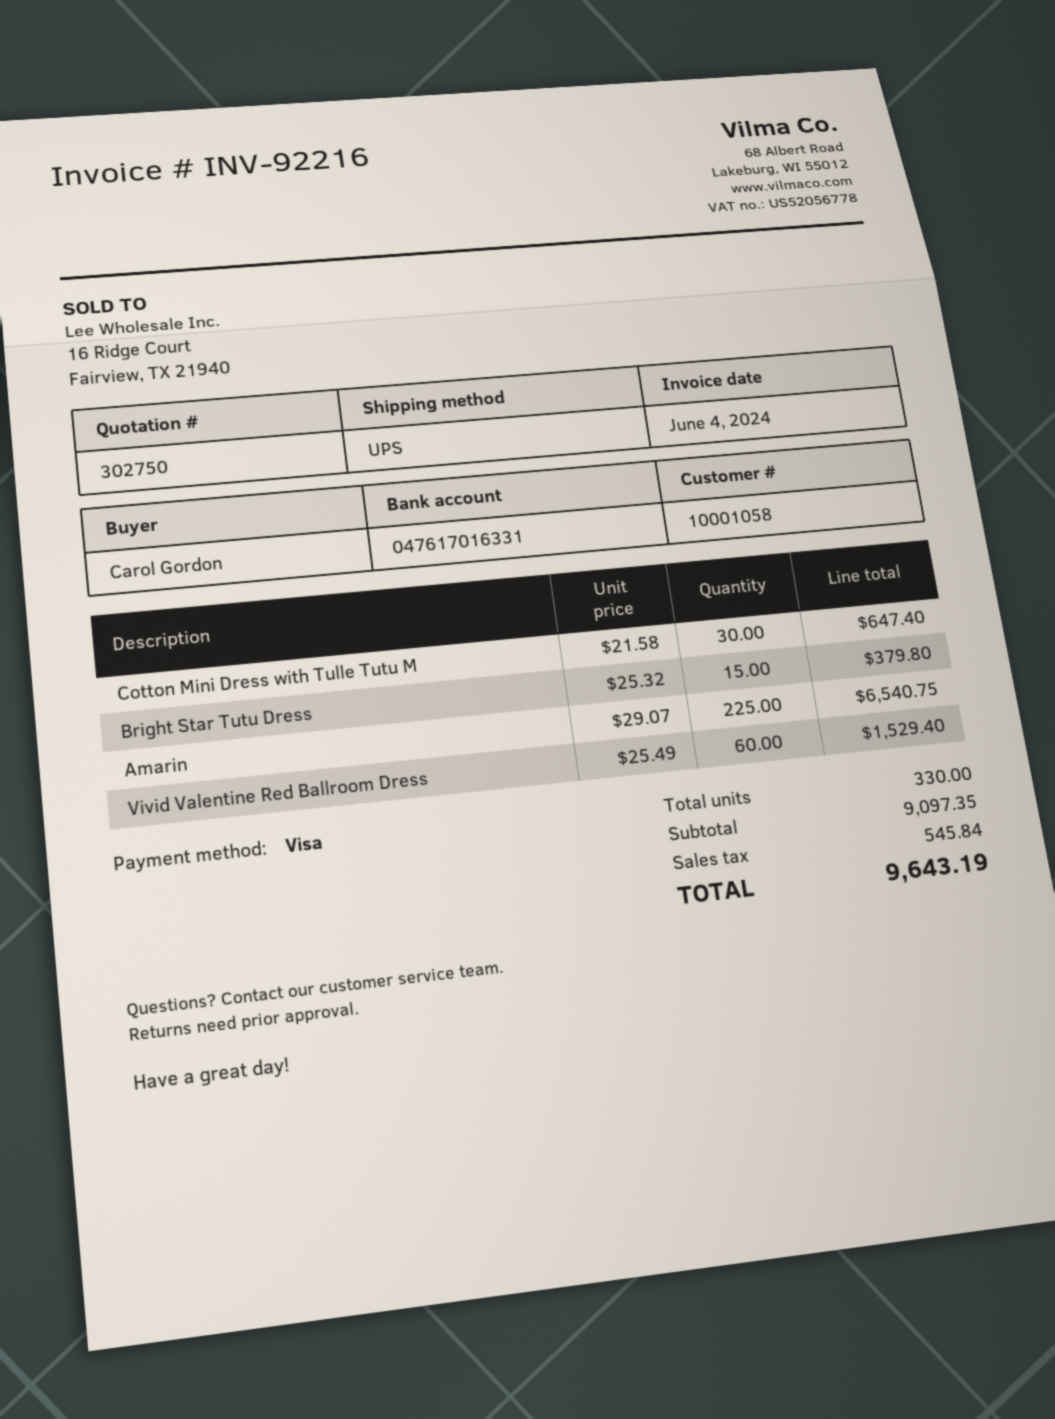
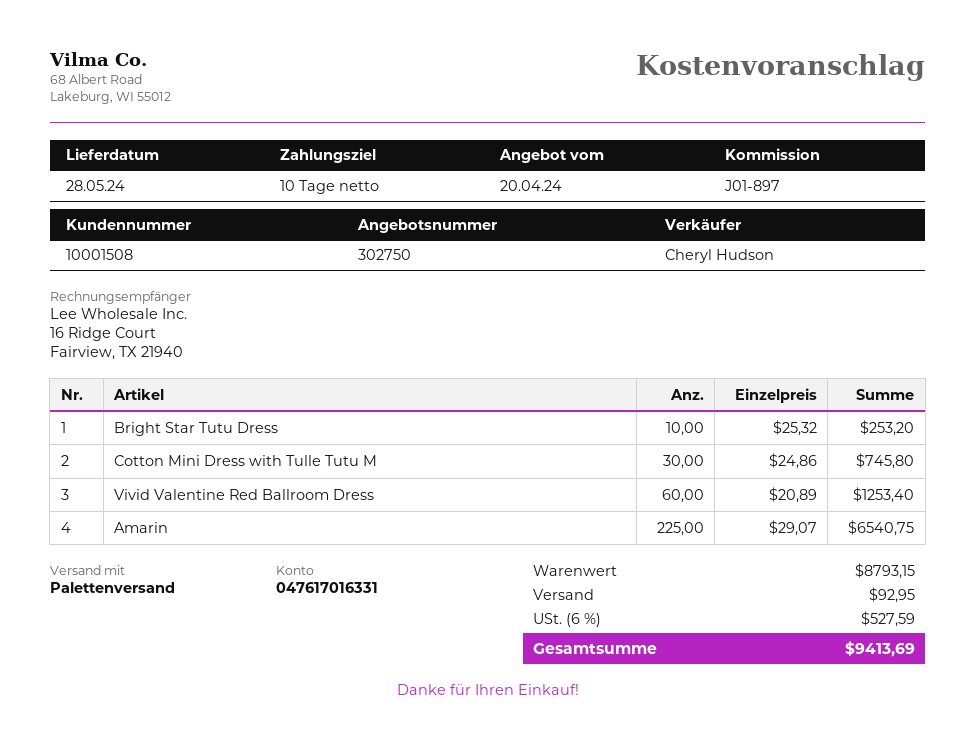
customer number: 10001058 -> 10001508
shipping method: UPS -> pallet freight
Cotton Mini Dress with Tulle Tutu M: 30 x 21.58 = 647.40 -> 30 x 24.86 = 745.80
Bright Star Tutu Dress: 15 x 25.32 = 379.80 -> 10 x 25.32 = 253.20
Vivid Valentine Red Ballroom Dress: 60 x 25.49 = 1529.40 -> 60 x 20.89 = 1253.40
subtotal: 9097.35 -> 8793.15
shipping: none -> 92.95
tax: 545.84 -> 527.59
total: 9643.19 -> 9413.69

